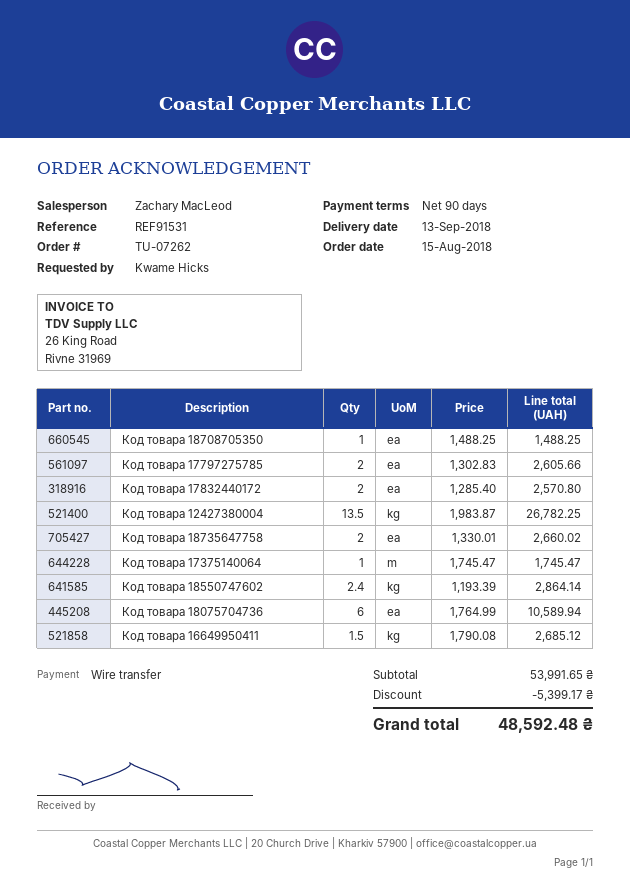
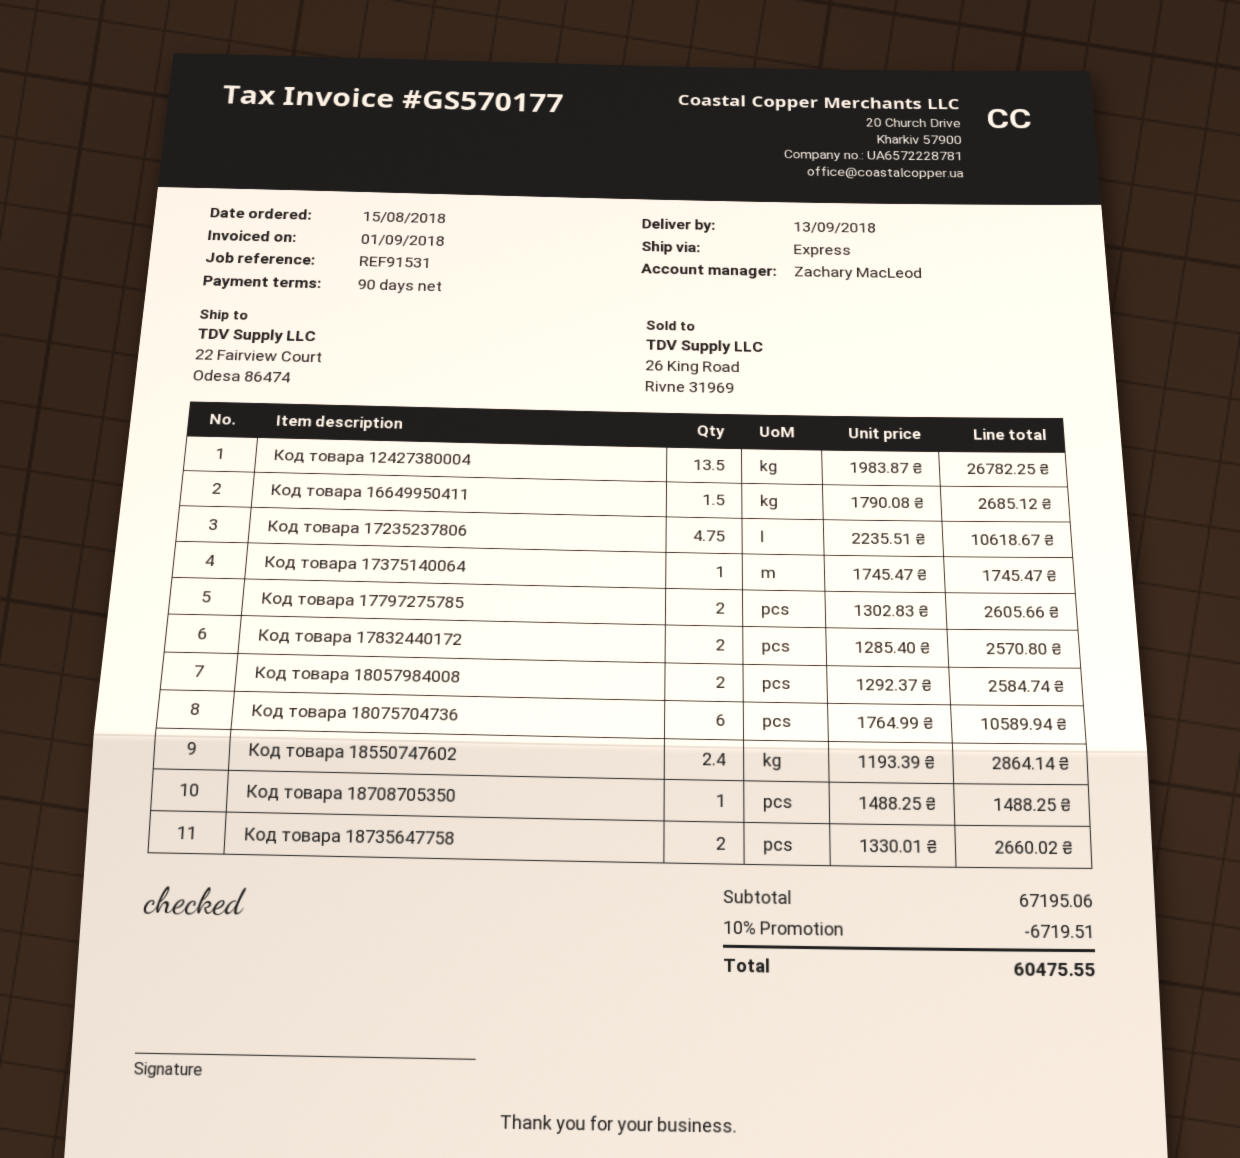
Код товара 17235237806: none -> 4.75 x 2235.51 = 10618.67
Код товара 18057984008: none -> 2 x 1292.37 = 2584.74
subtotal: 53991.65 -> 67195.06
discount: 5399.17 -> 6719.51
total: 48592.48 -> 60475.55

